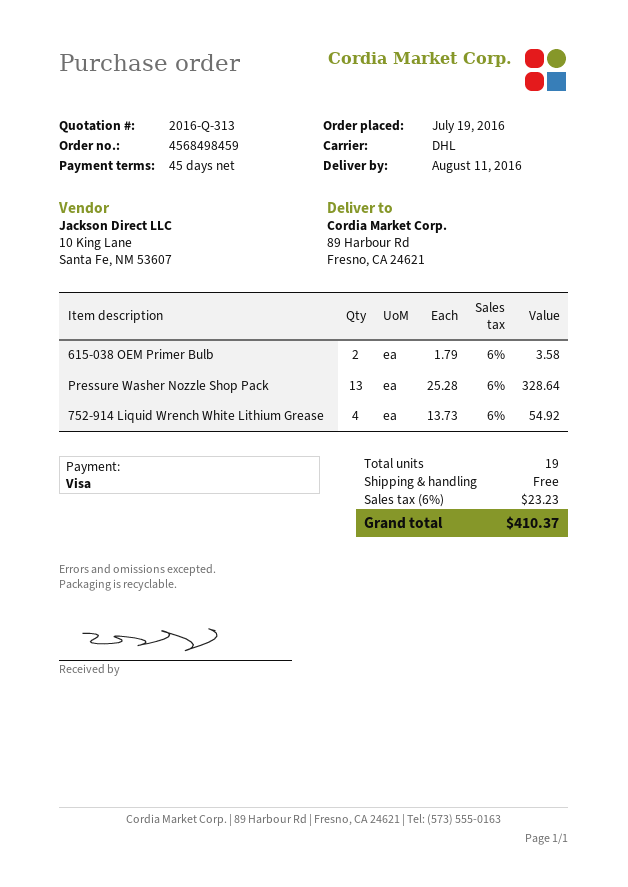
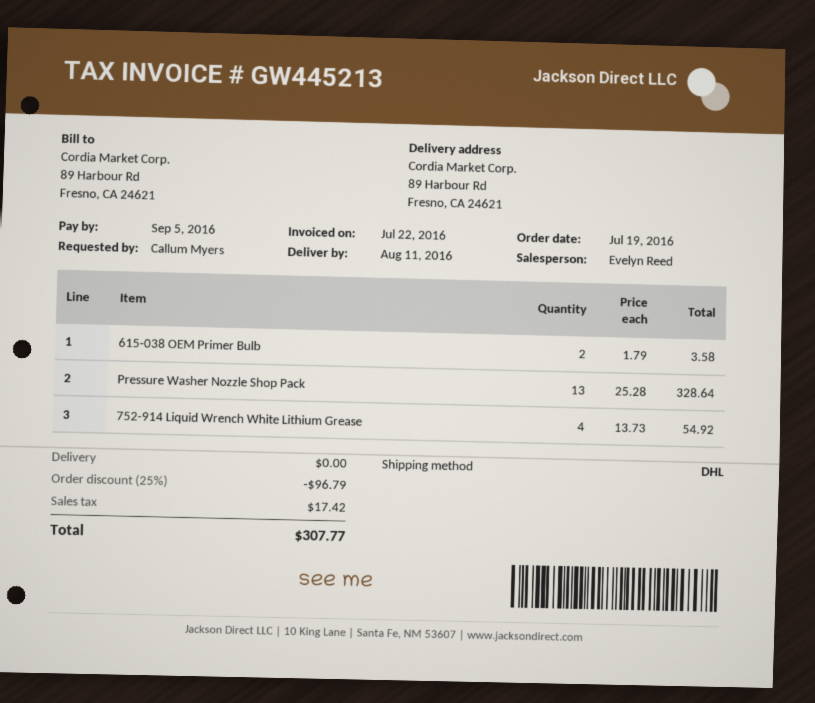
discount: none -> 25% = 96.79
tax: 23.23 -> 17.42
total: 410.37 -> 307.77

